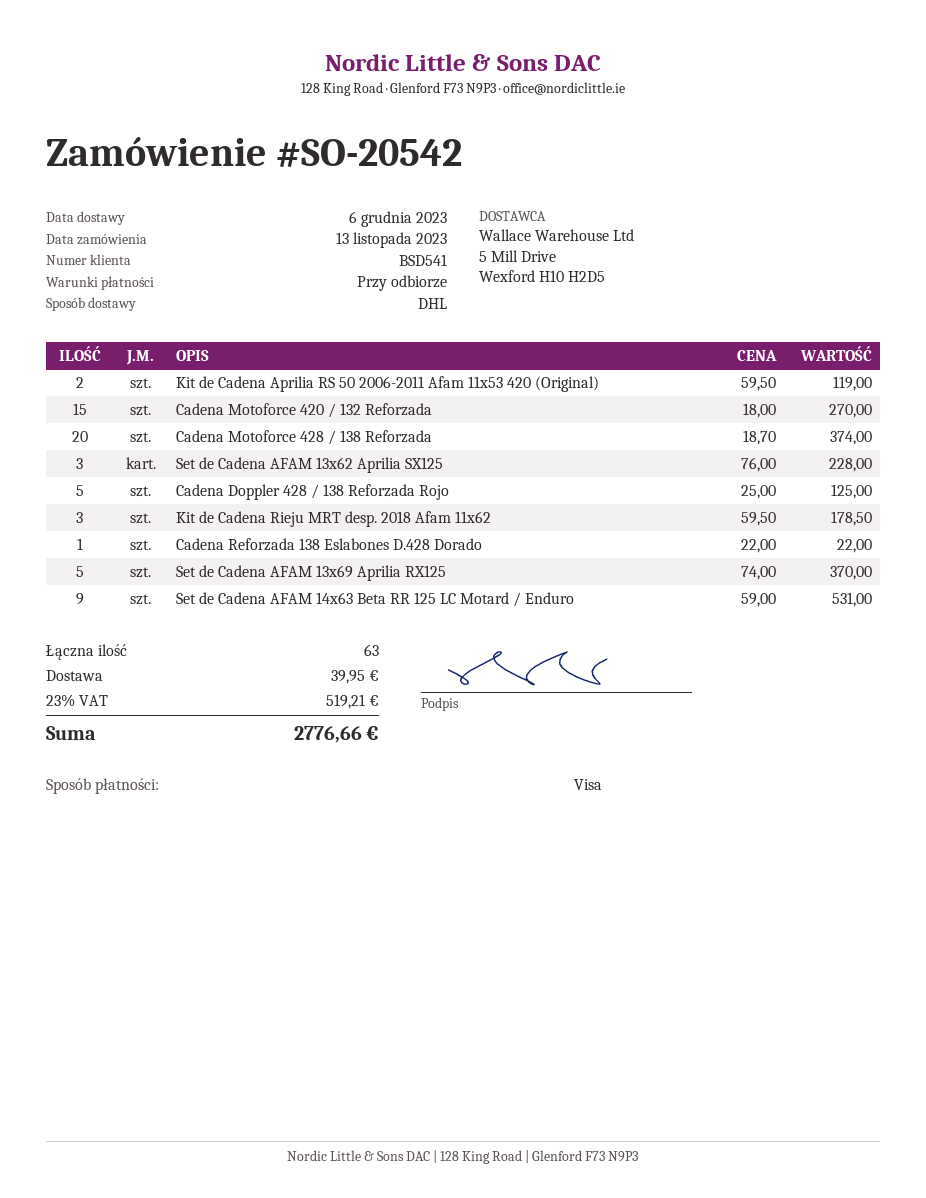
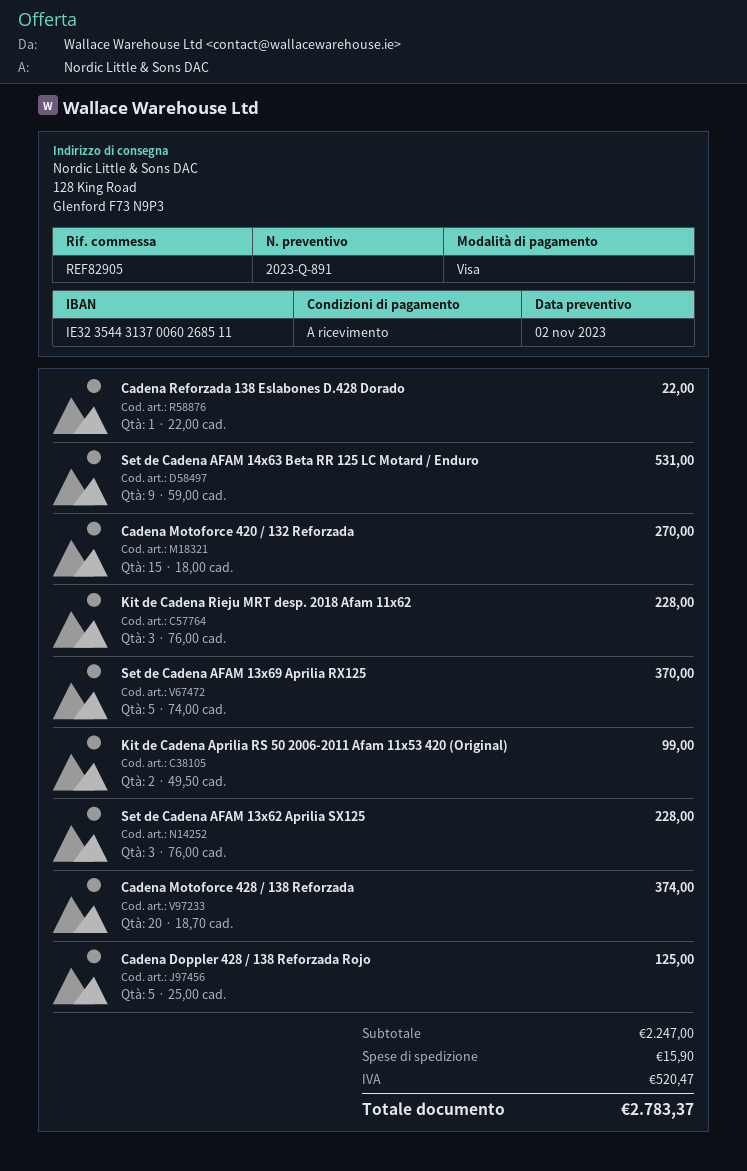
Kit de Cadena Aprilia RS 50 2006-2011 Afam 11x53 420 (Original): 2 x 59.50 = 119.00 -> 2 x 49.50 = 99.00
Kit de Cadena Rieju MRT desp. 2018 Afam 11x62: 3 x 59.50 = 178.50 -> 3 x 76.00 = 228.00
shipping: 39.95 -> 15.90
tax: 519.21 -> 520.47
total: 2776.66 -> 2783.37

